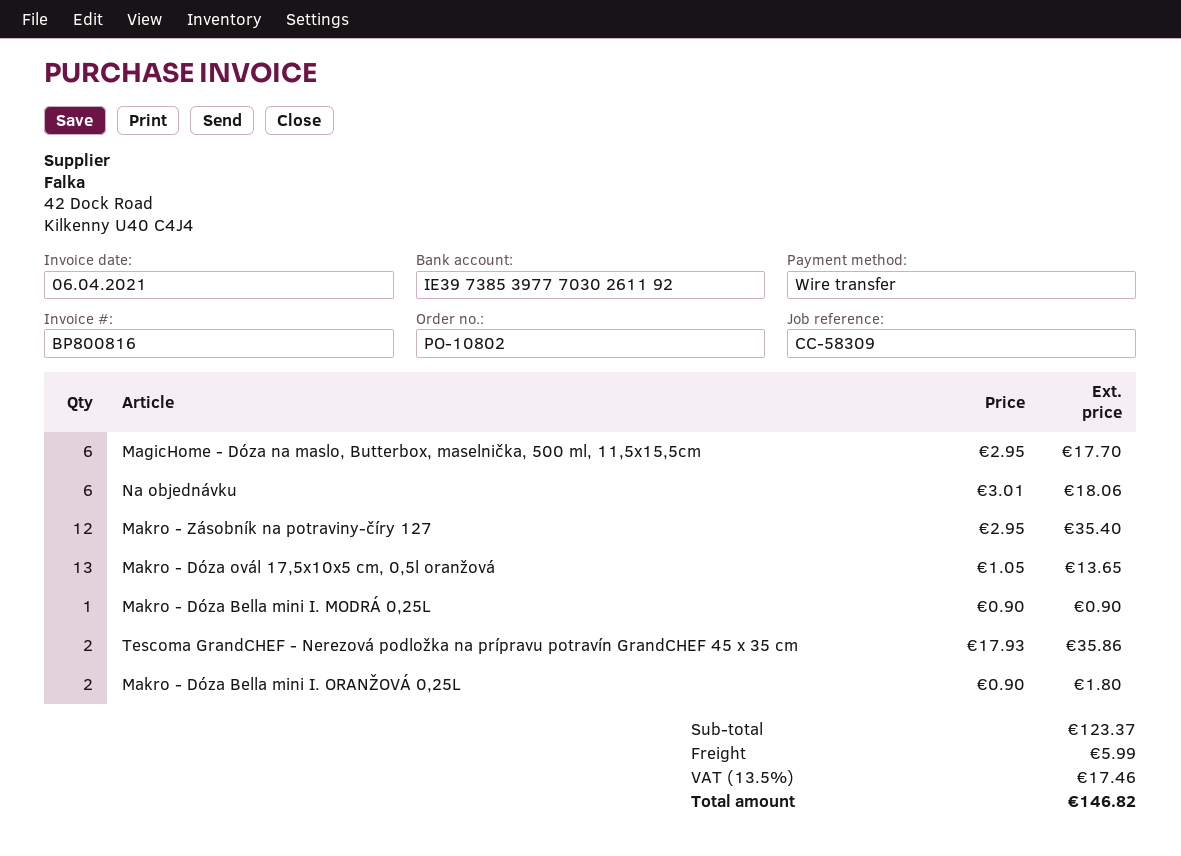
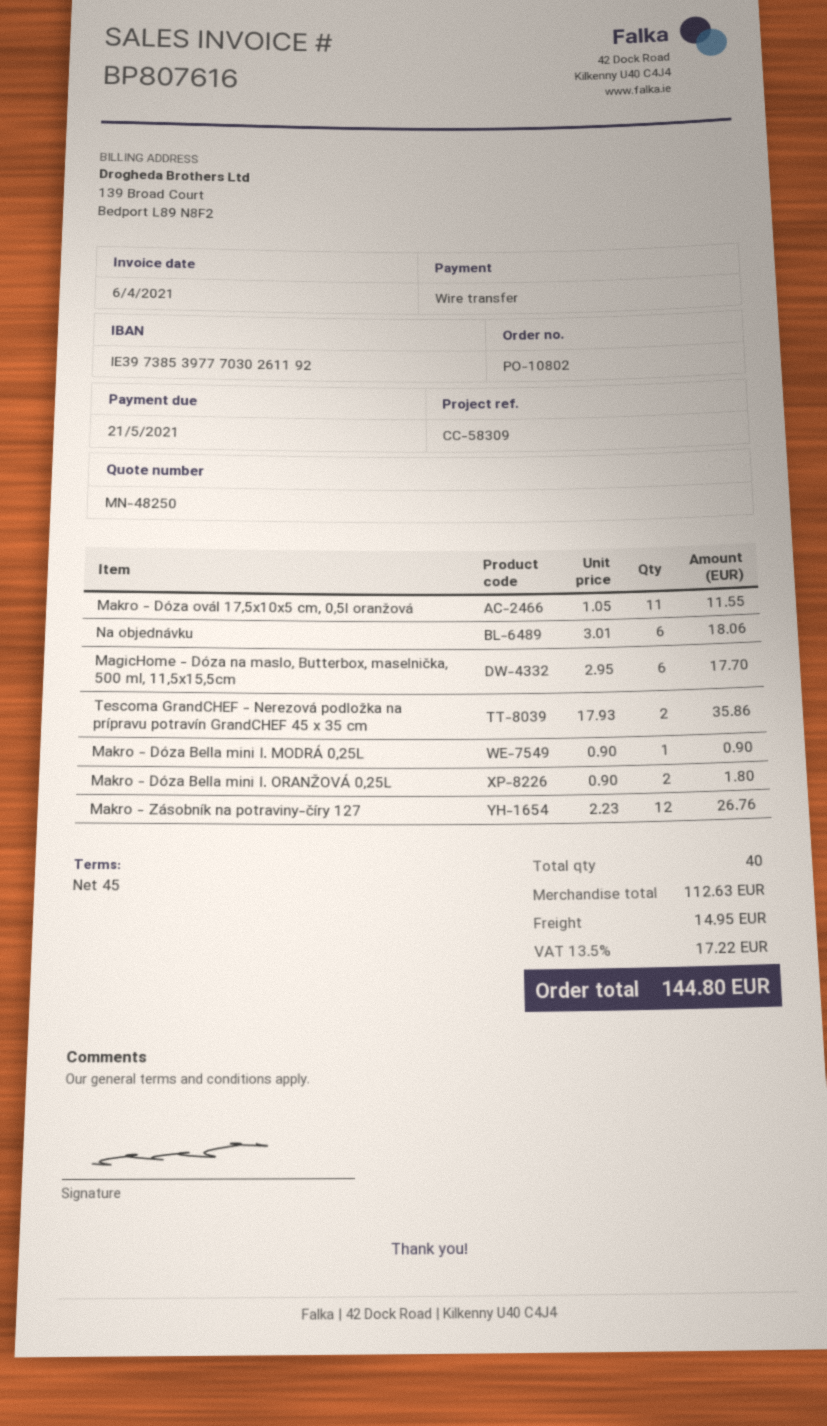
invoice number: BP800816 -> BP807616
Makro - Zásobník na potraviny-číry 127: 12 x 2.95 = 35.40 -> 12 x 2.23 = 26.76
Makro - Dóza ovál 17,5x10x5 cm, 0,5l oranžová: 13 x 1.05 = 13.65 -> 11 x 1.05 = 11.55
subtotal: 123.37 -> 112.63
shipping: 5.99 -> 14.95
tax: 13.5% = 17.46 -> 13.5% = 17.22
total: 146.82 -> 144.80

